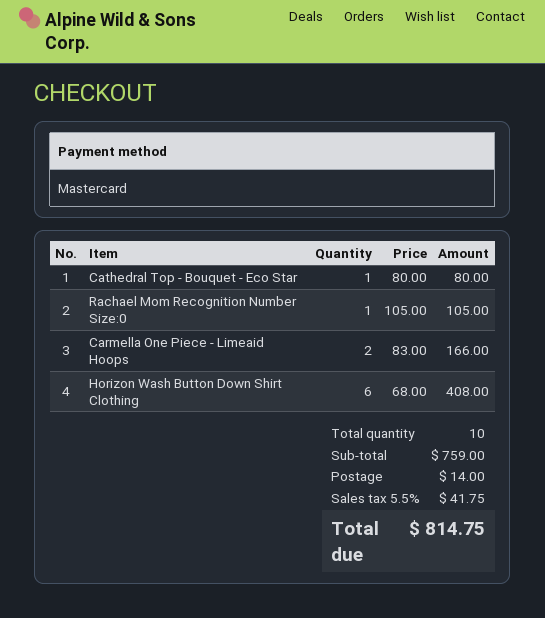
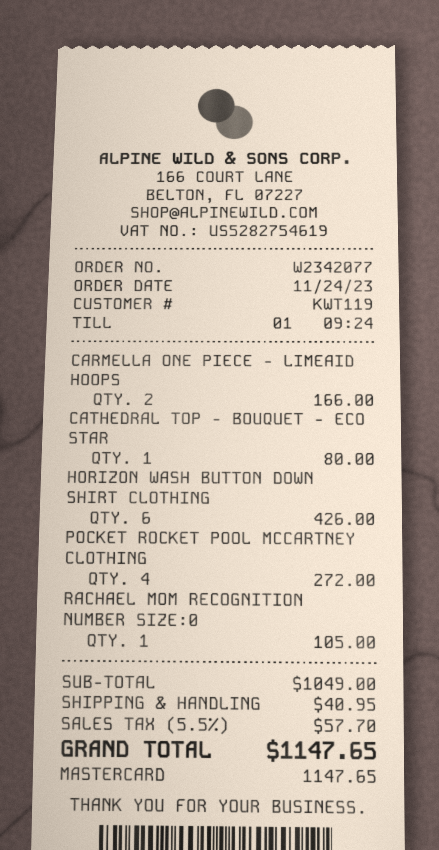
Horizon Wash Button Down Shirt Clothing: 6 for 408.00 -> 6 for 426.00
POCKET ROCKET POOL MCCARTNEY CLOTHING: none -> 4 for 272.00
subtotal: 759.00 -> 1049.00
shipping: 14.00 -> 40.95
tax: 5.5% = 41.75 -> 5.5% = 57.70
total: 814.75 -> 1147.65

